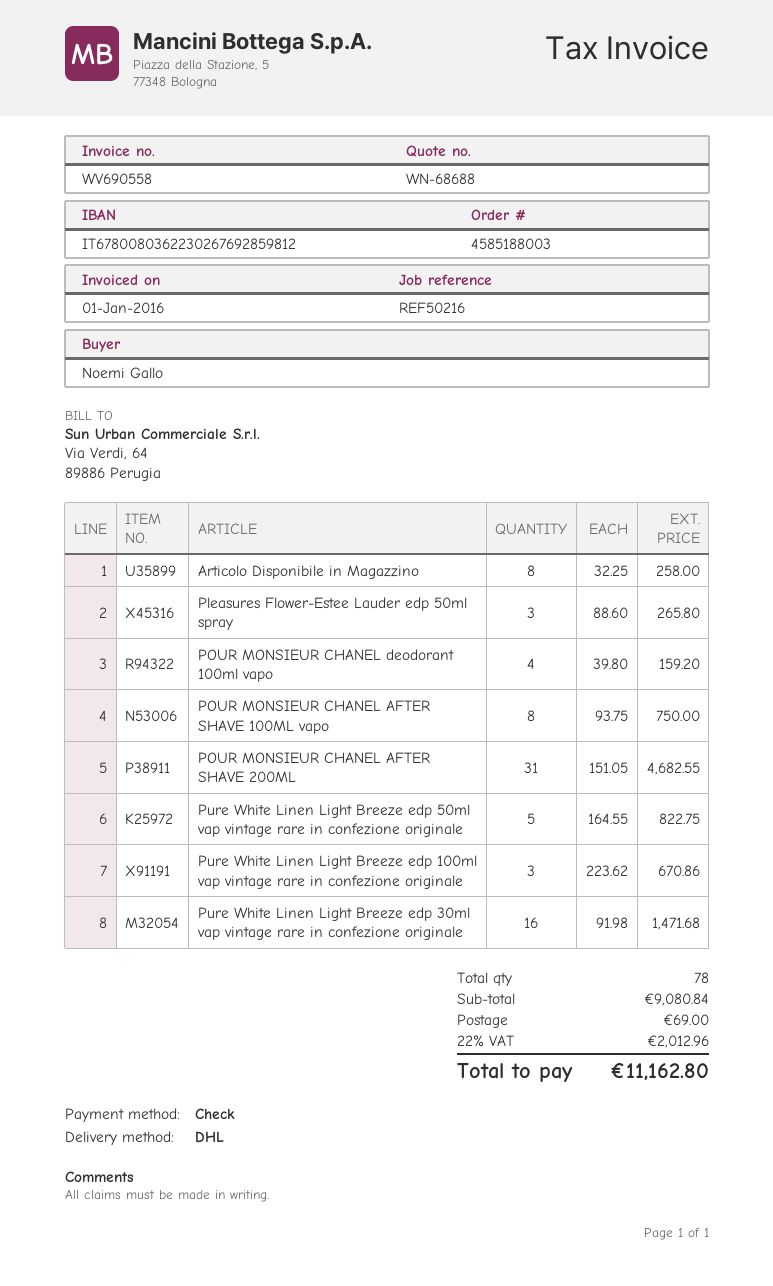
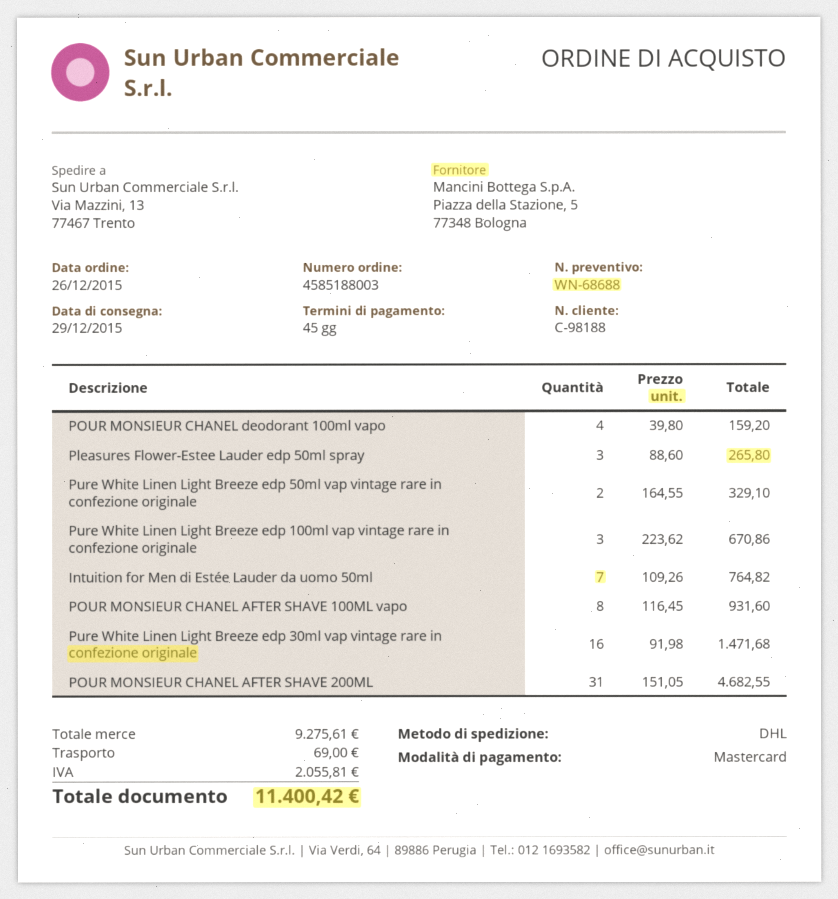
payment method: cheque -> Mastercard
Articolo Disponibile in Magazzino: 8 x 32.25 = 258.00 -> none
POUR MONSIEUR CHANEL AFTER SHAVE 100ML vapo: 8 x 93.75 = 750.00 -> 8 x 116.45 = 931.60
Pure White Linen Light Breeze edp 50ml vap vintage rare in confezione originale: 5 x 164.55 = 822.75 -> 2 x 164.55 = 329.10
Intuition for Men di Estée Lauder da uomo 50ml: none -> 7 x 109.26 = 764.82
subtotal: 9080.84 -> 9275.61
tax: 2012.96 -> 2055.81
total: 11162.80 -> 11400.42

